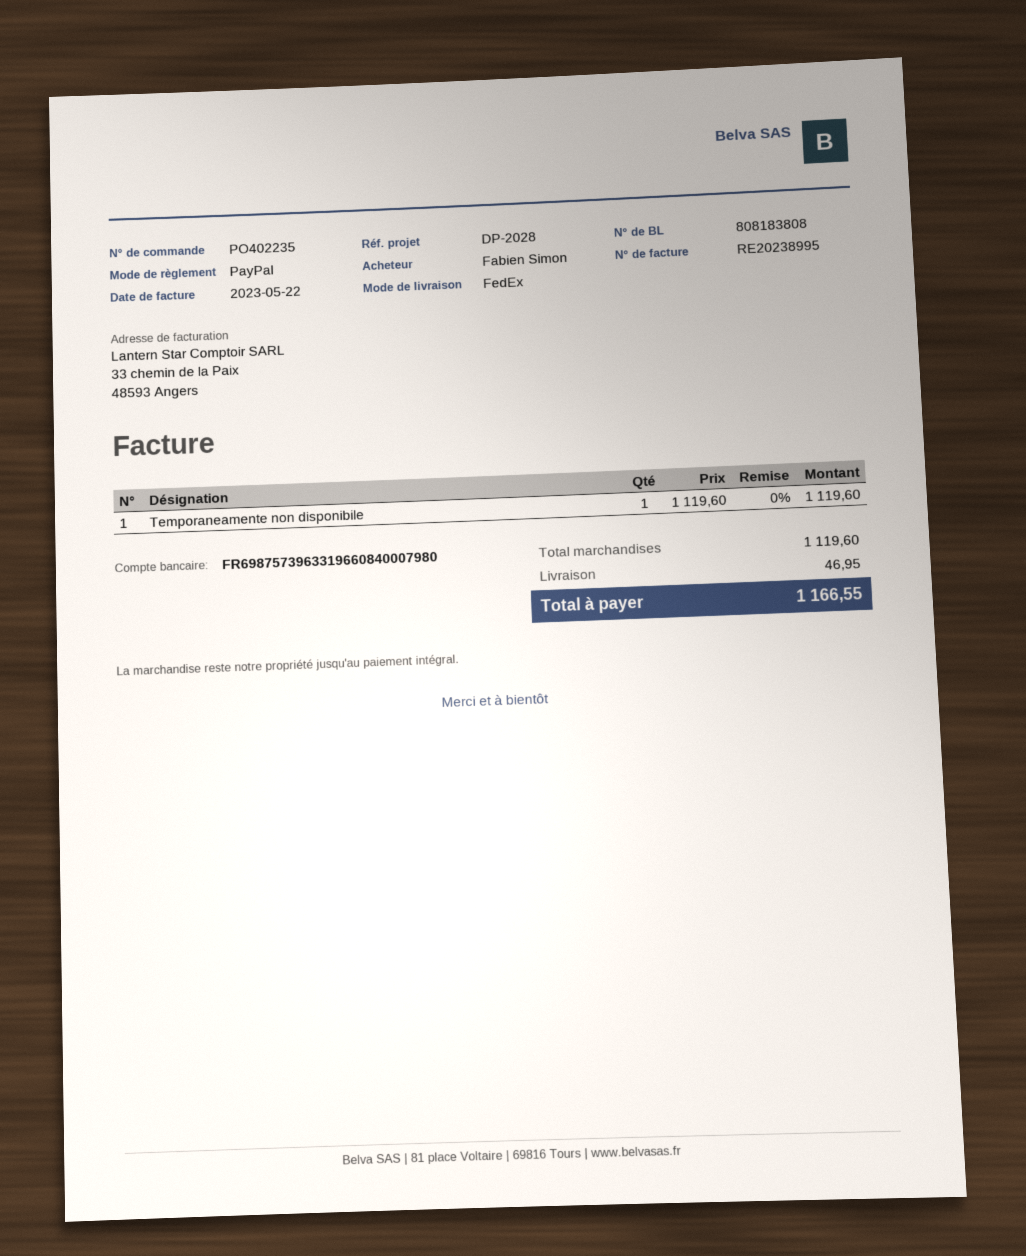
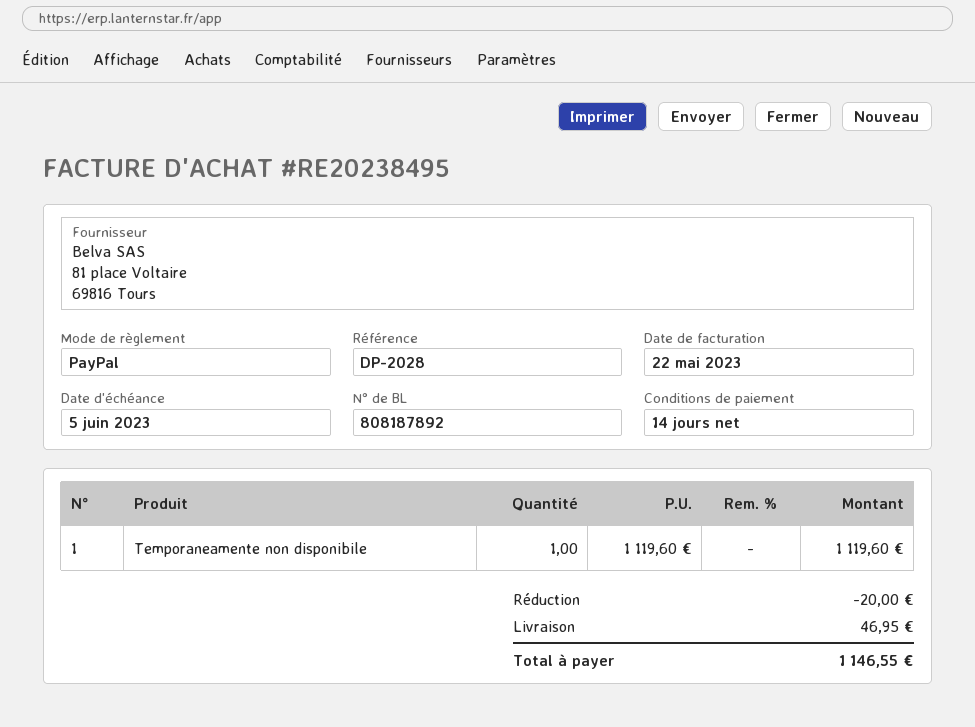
delivery note number: 808183808 -> 808187892
invoice number: RE20238995 -> RE20238495
discount: none -> 20.00
total: 1166.55 -> 1146.55

